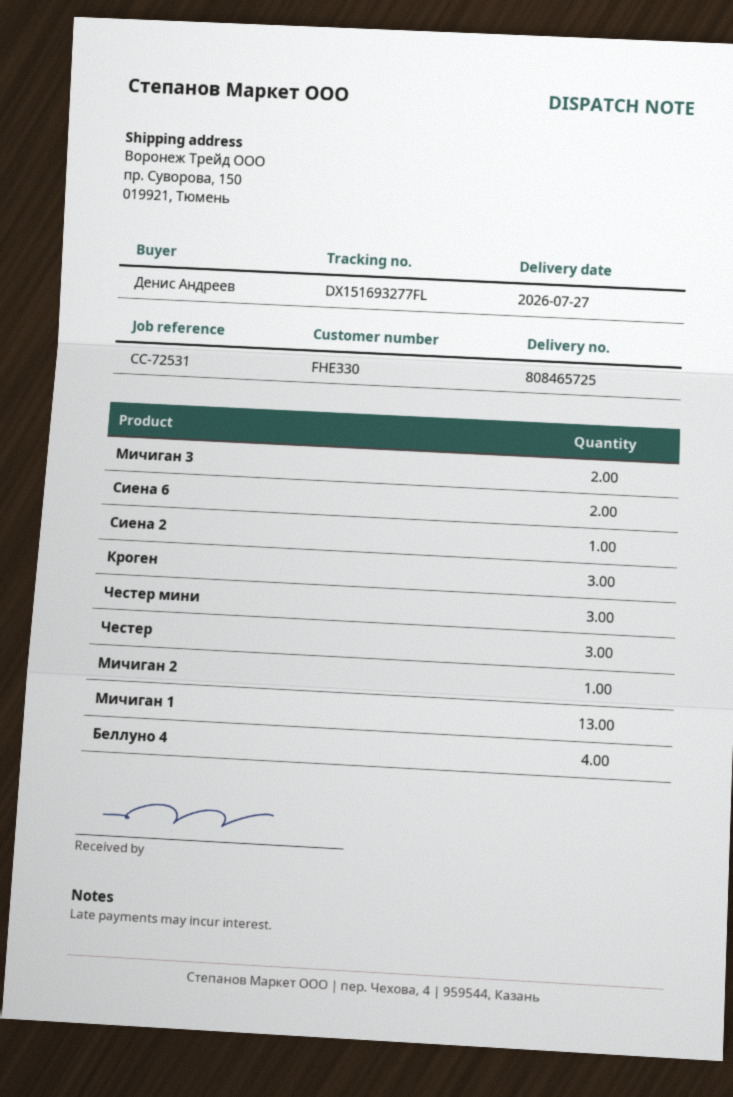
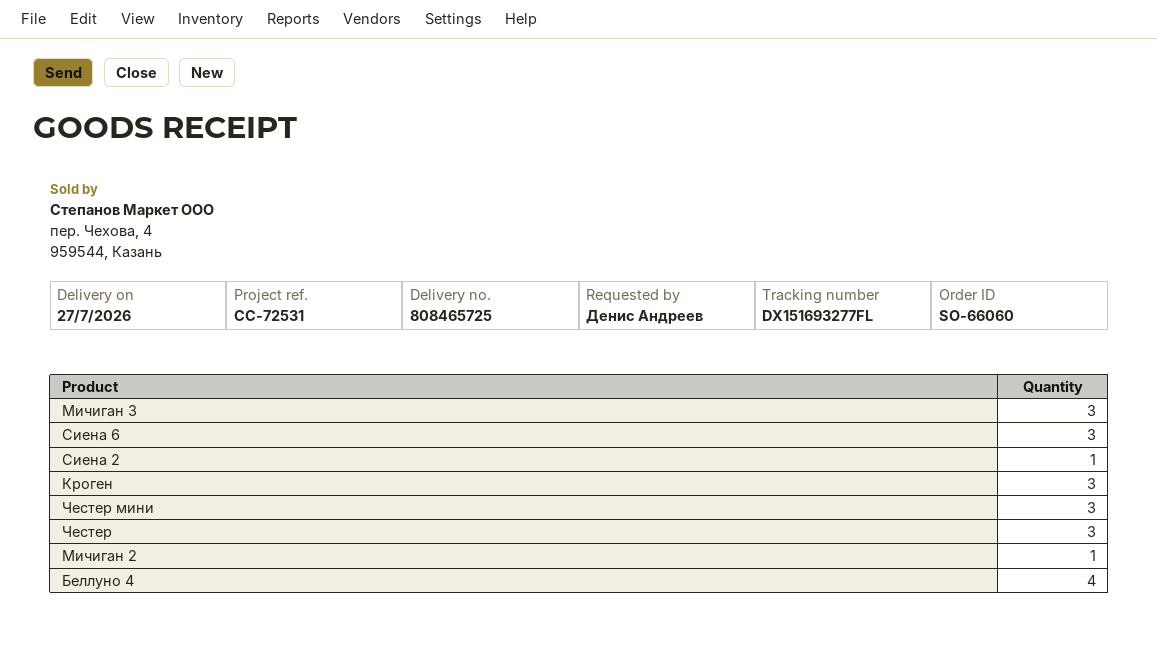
Мичиган 3: 2 -> 3
Сиена 6: 2 -> 3
Мичиган 1: 13 -> none

